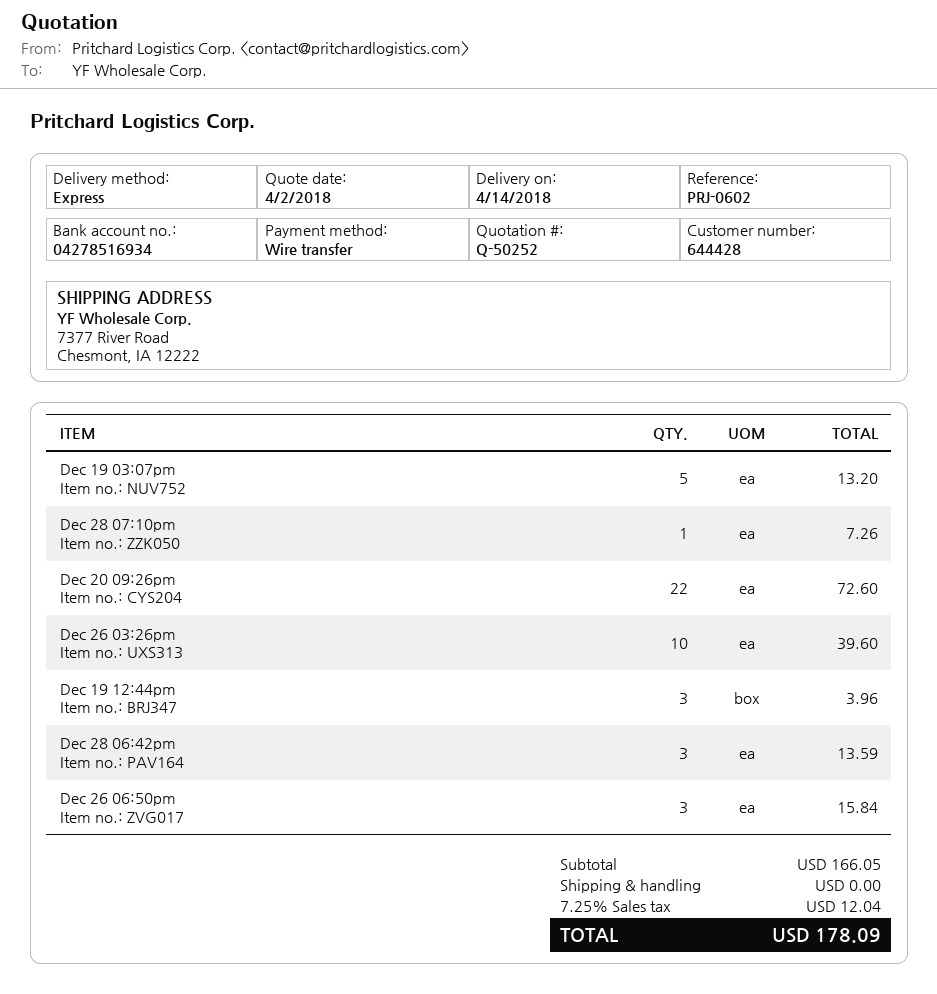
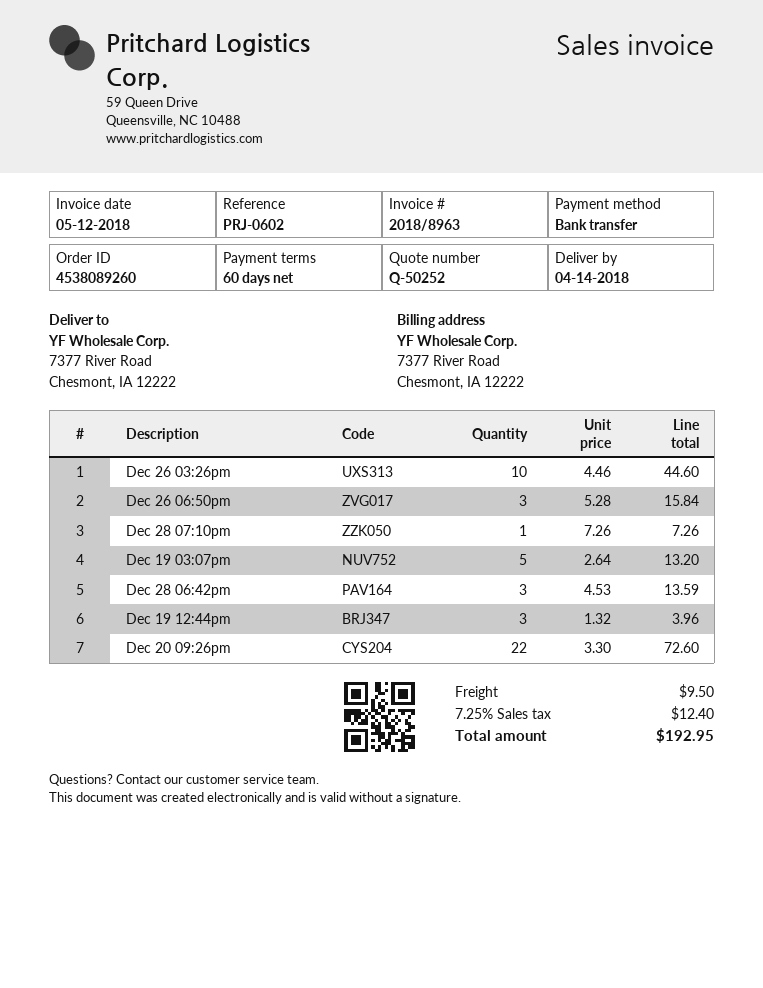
Dec 26 03:26pm: 10 for 39.60 -> 10 for 44.60
shipping: 0.00 -> 9.50
tax: 7.25% = 12.04 -> 7.25% = 12.40
total: 178.09 -> 192.95

